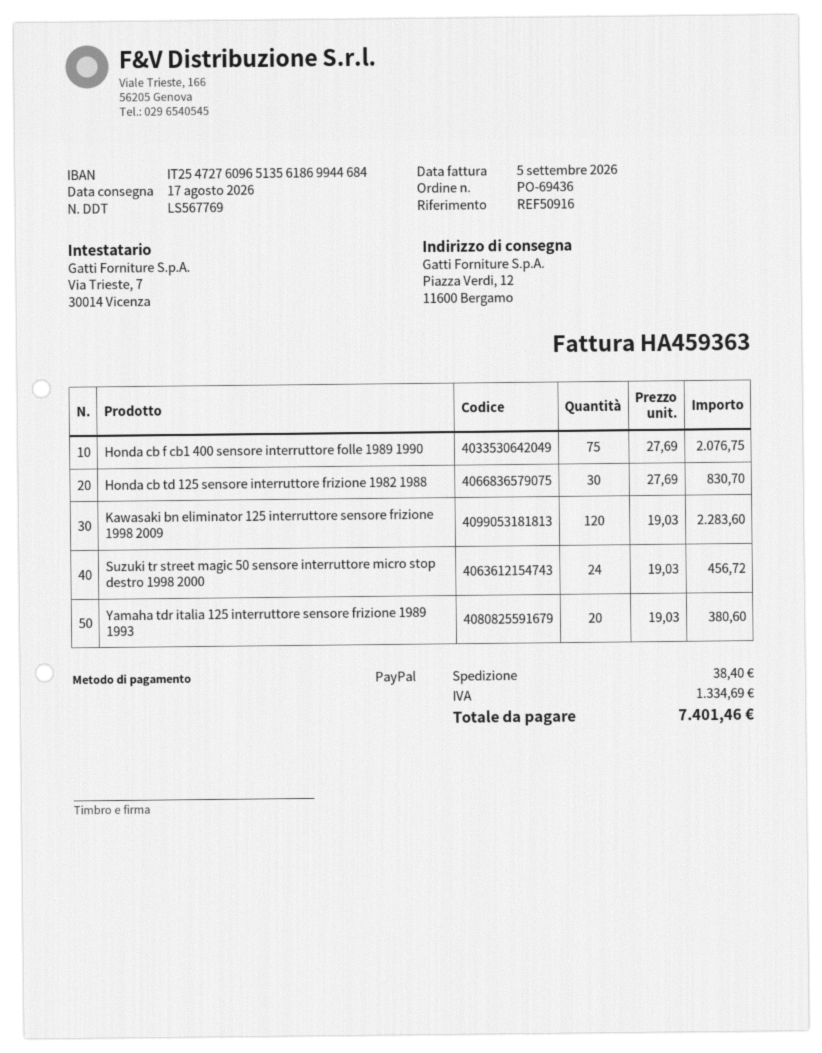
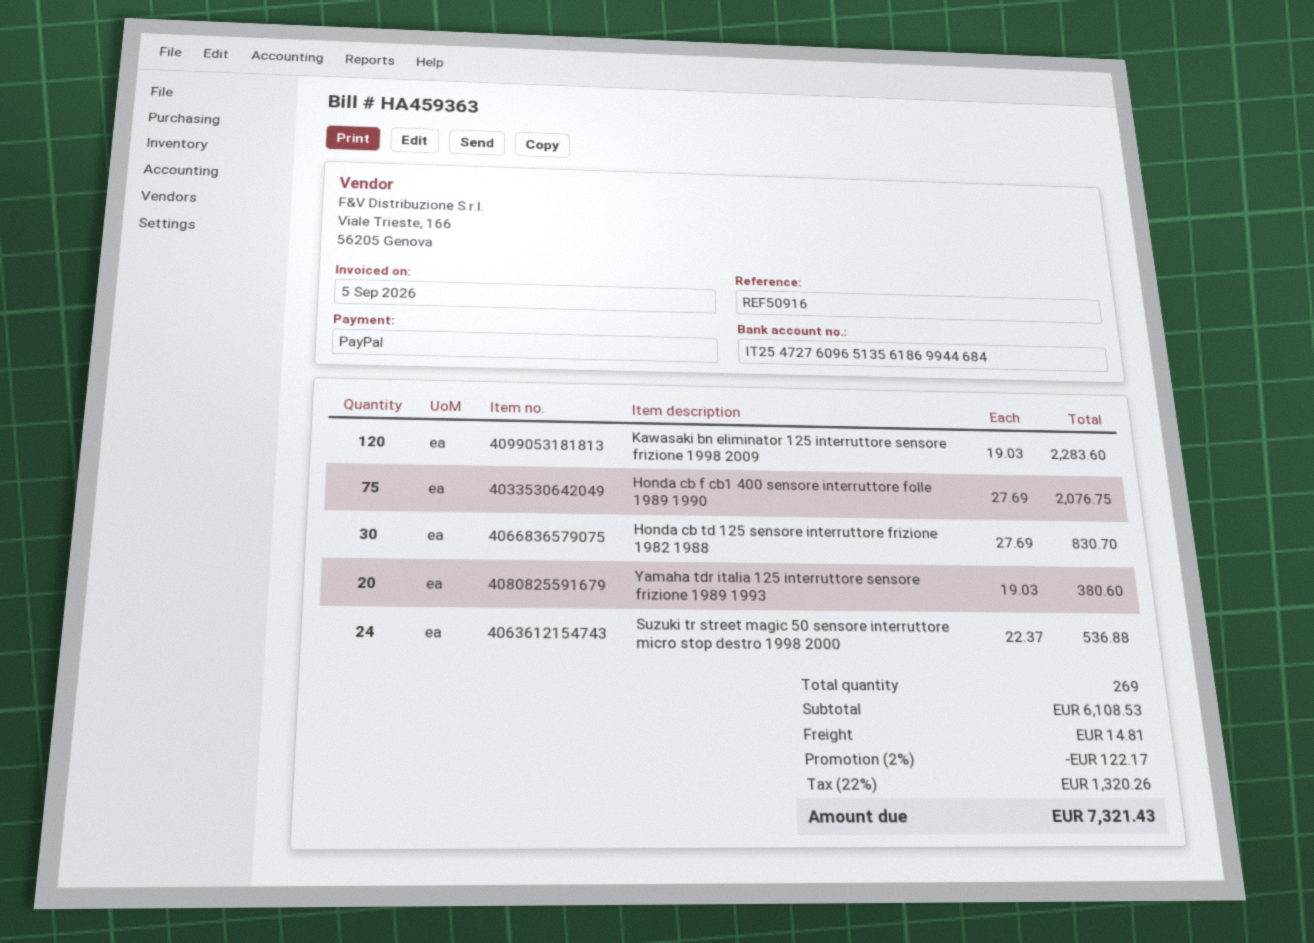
Suzuki tr street magic 50 sensore interruttore micro stop destro 1998 2000: 24 x 19.03 = 456.72 -> 24 x 22.37 = 536.88
discount: none -> 2% = 122.17
shipping: 38.40 -> 14.81
tax: 1334.69 -> 1320.26
total: 7401.46 -> 7321.43

